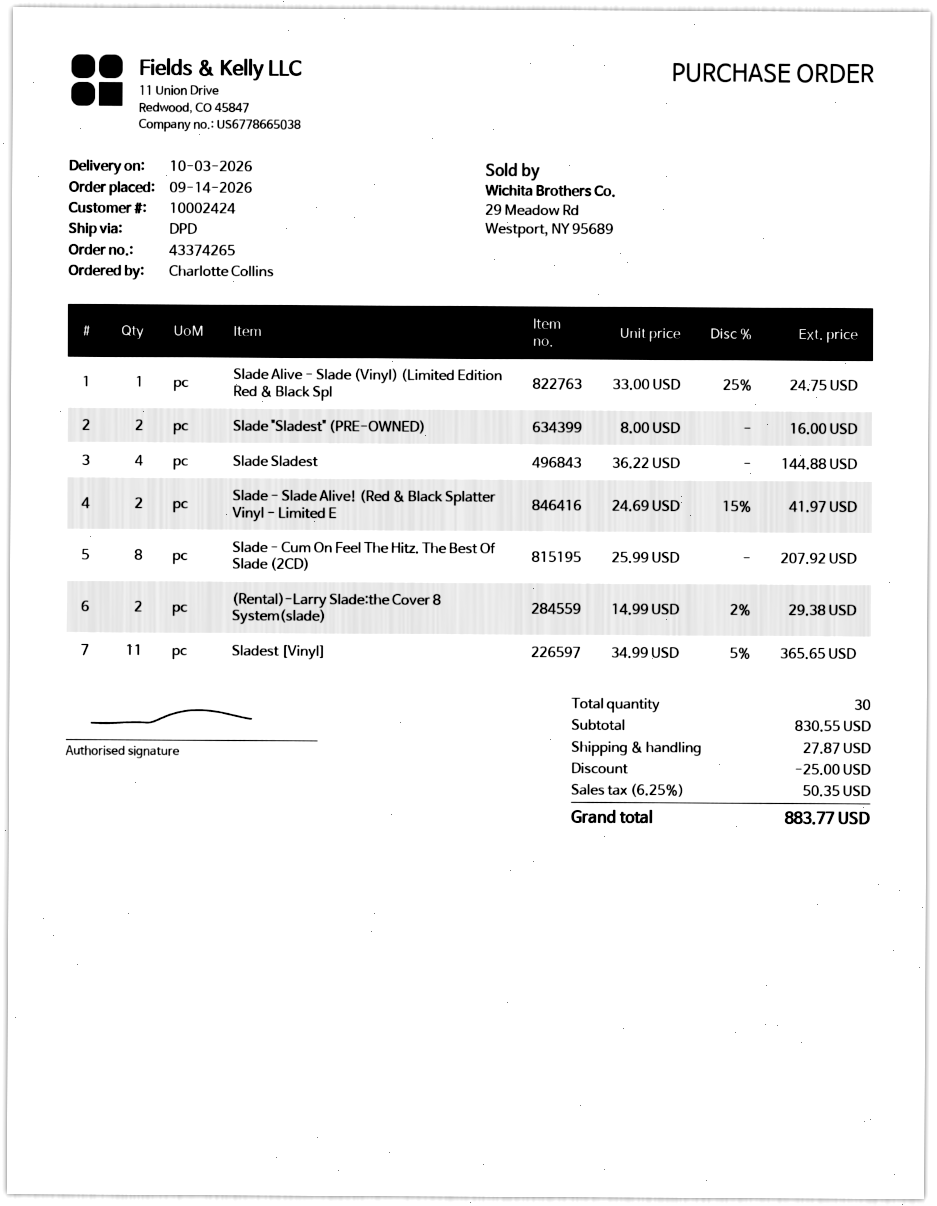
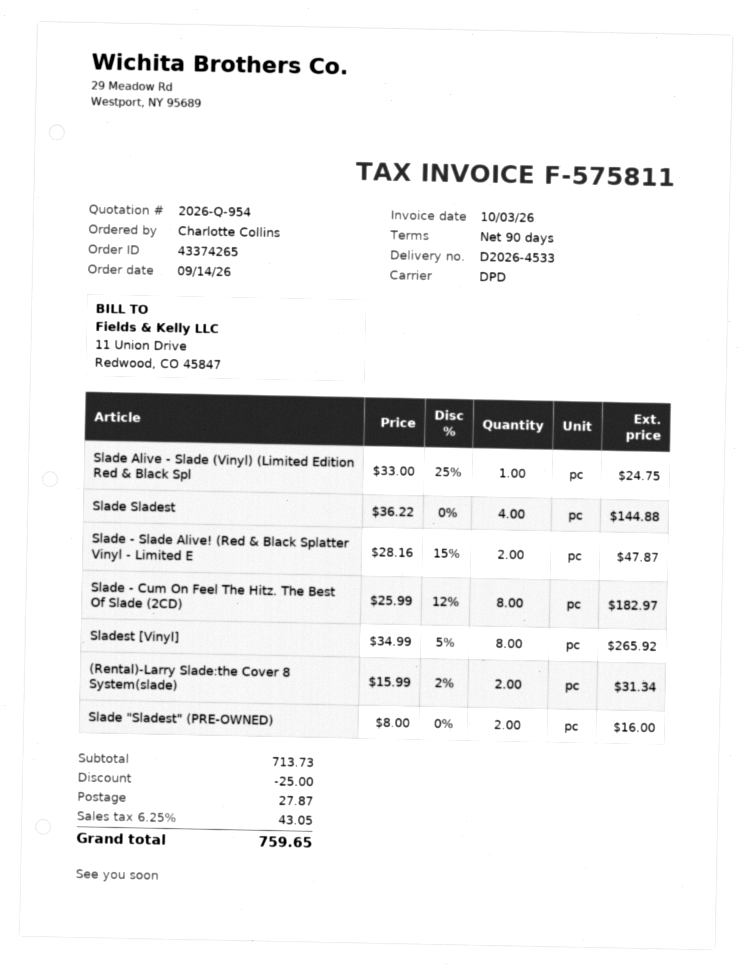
Slade - Slade Alive! (Red & Black Splatter Vinyl - Limited E: 2 x 24.69 - 15% = 41.97 -> 2 x 28.16 - 15% = 47.87
Slade - Cum On Feel The Hitz. The Best Of Slade (2CD): 8 x 25.99 = 207.92 -> 8 x 25.99 - 12% = 182.97
(Rental)-Larry Slade:the Cover 8 System(slade): 2 x 14.99 - 2% = 29.38 -> 2 x 15.99 - 2% = 31.34
Sladest [Vinyl]: 11 x 34.99 - 5% = 365.65 -> 8 x 34.99 - 5% = 265.92
subtotal: 830.55 -> 713.73
tax: 6.25% = 50.35 -> 6.25% = 43.05
total: 883.77 -> 759.65

